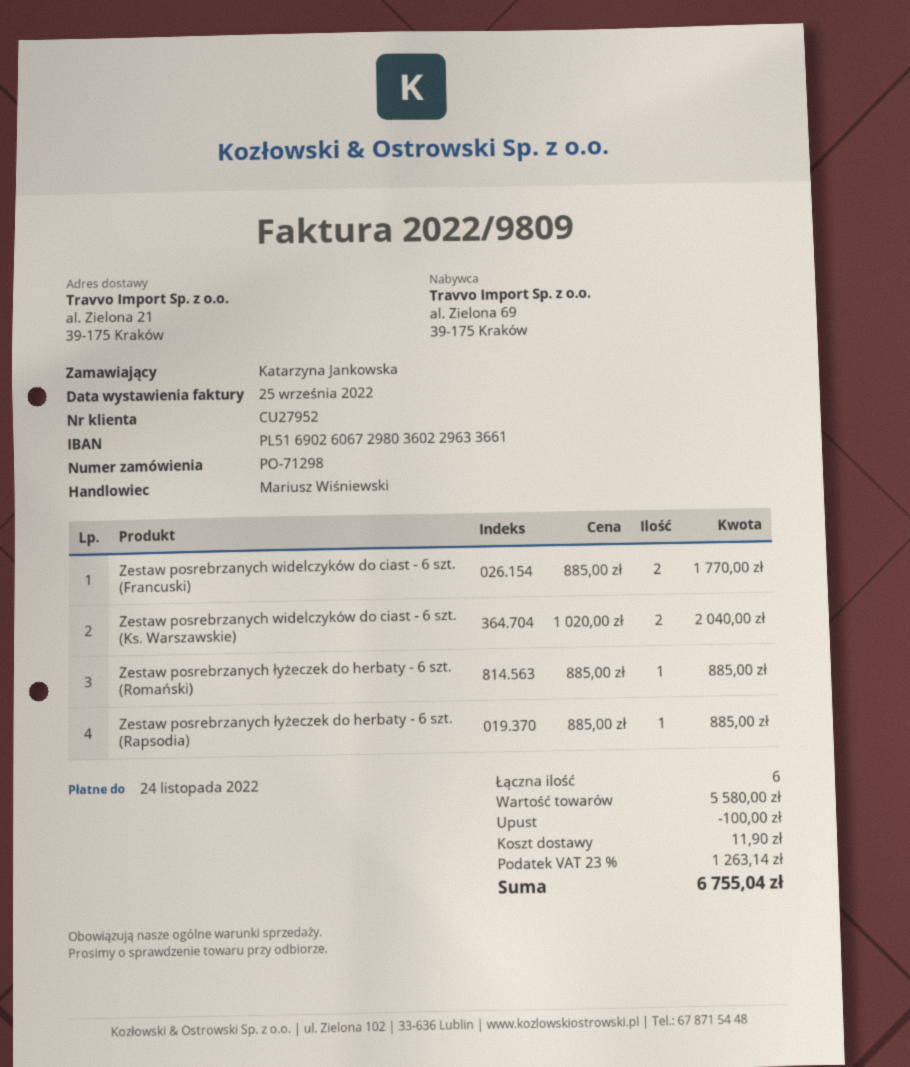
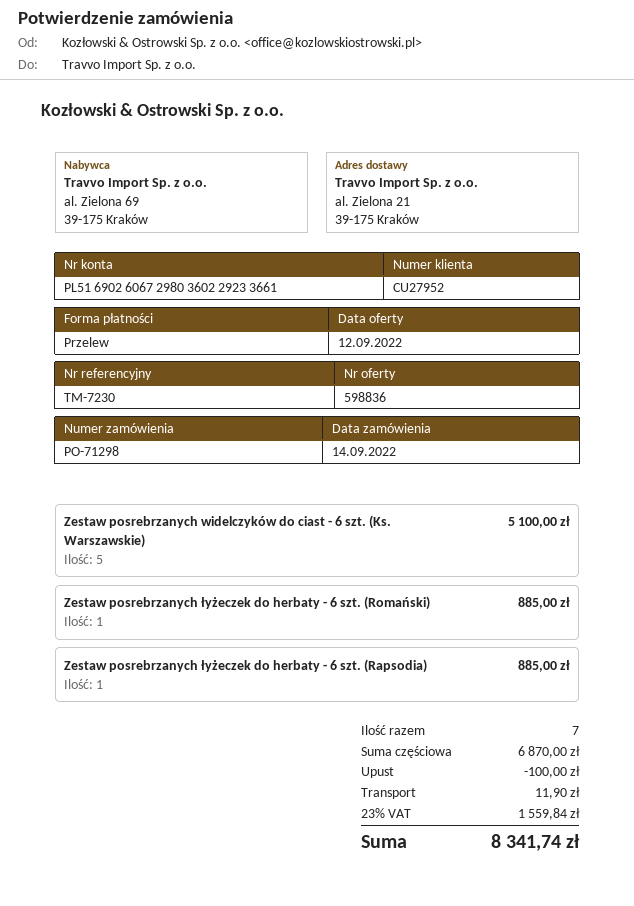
bank account: PL51690260672980360229633661 -> PL51690260672980360229233661
Zestaw posrebrzanych widelczyków do ciast - 6 szt. (Francuski): 2 for 1770.00 -> none
Zestaw posrebrzanych widelczyków do ciast - 6 szt. (Ks. Warszawskie): 2 for 2040.00 -> 5 for 5100.00
total quantity: 6 -> 7
subtotal: 5580.00 -> 6870.00
tax: 23% = 1263.14 -> 23% = 1559.84
total: 6755.04 -> 8341.74

